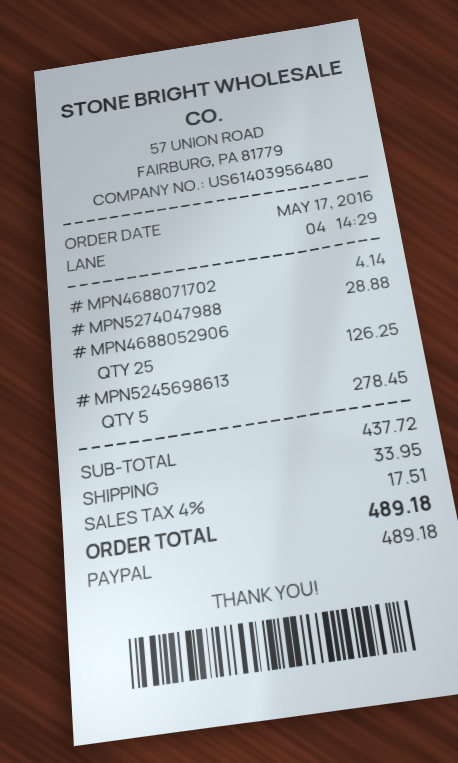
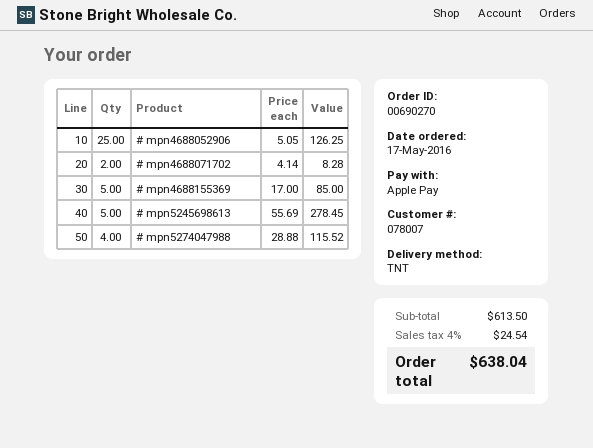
payment method: PayPal -> Apple Pay
# MPN4688071702: 1 for 4.14 -> 2 for 8.28
# MPN5274047988: 1 for 28.88 -> 4 for 115.52
# mpn4688155369: none -> 5 for 85.00
subtotal: 437.72 -> 613.50
shipping: 33.95 -> none
tax: 4% = 17.51 -> 4% = 24.54
total: 489.18 -> 638.04

